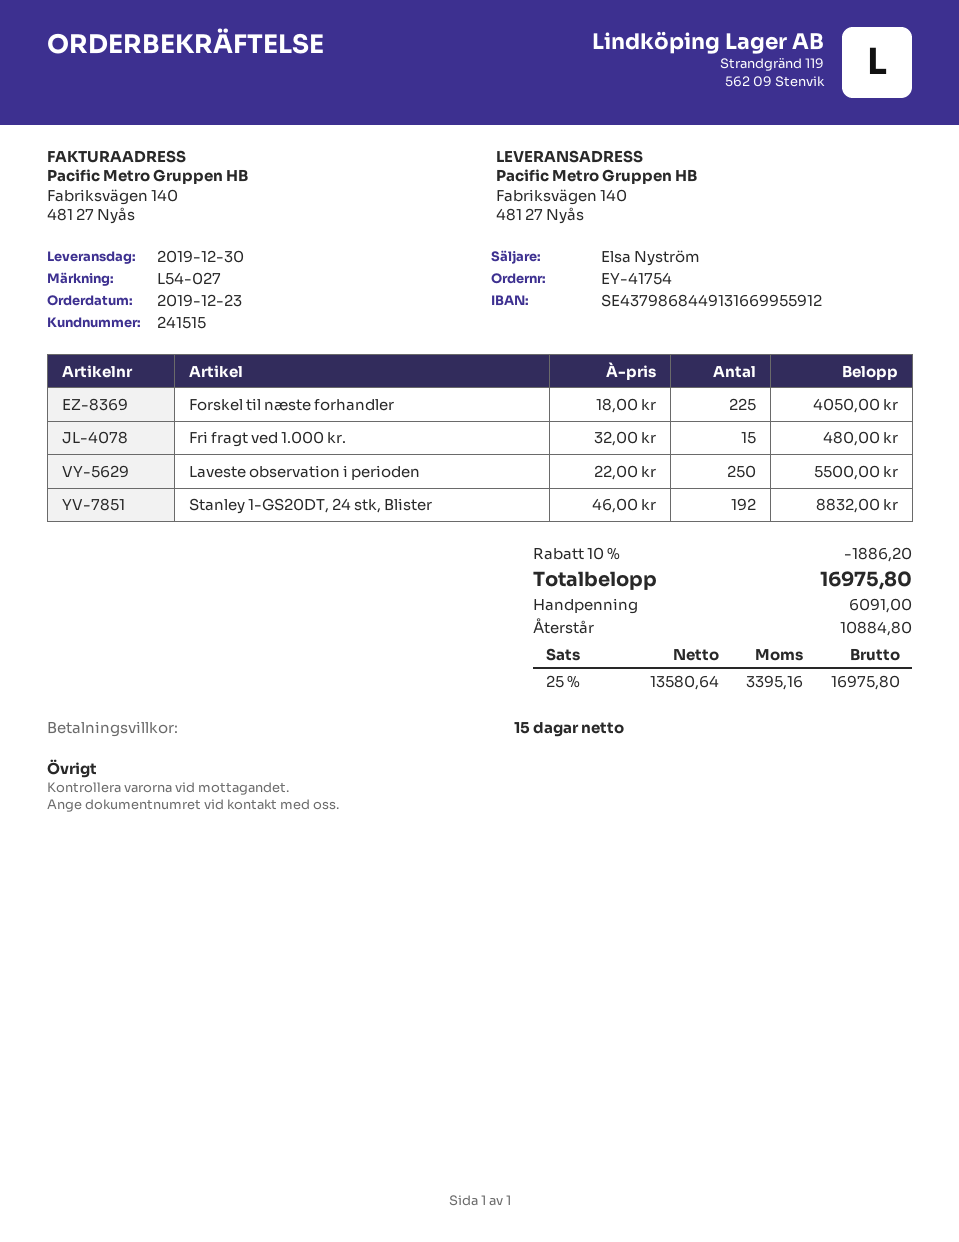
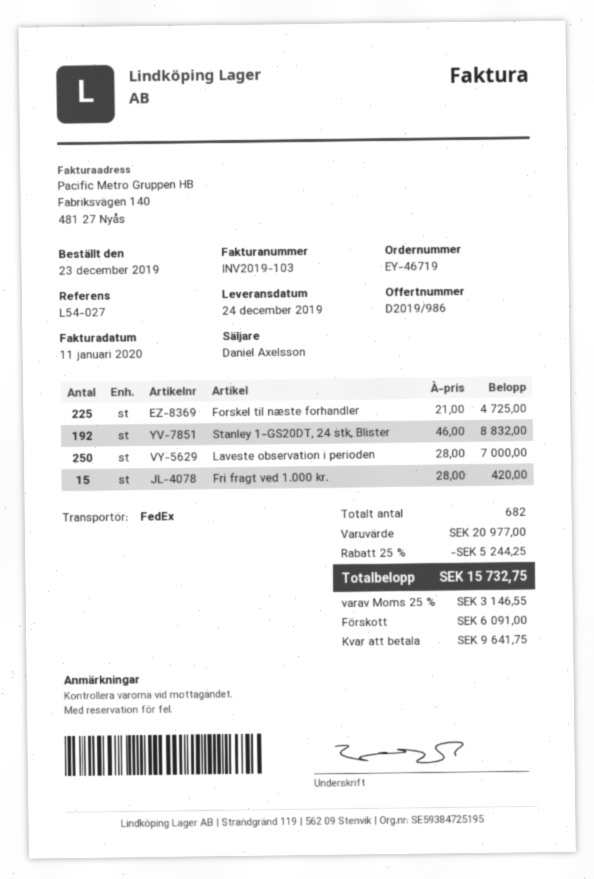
order number: EY-41754 -> EY-46719
delivery date: 2019-12-30 -> 2019-12-24
sales rep: Elsa Nyström -> Daniel Axelsson
Forskel til næste forhandler: 225 x 18.00 = 4050.00 -> 225 x 21.00 = 4725.00
Fri fragt ved 1.000 kr.: 15 x 32.00 = 480.00 -> 15 x 28.00 = 420.00
Laveste observation i perioden: 250 x 22.00 = 5500.00 -> 250 x 28.00 = 7000.00
discount: 10% = 1886.20 -> 25% = 5244.25
tax: 25% = 3395.16 -> 25% = 3146.55
total: 16975.80 -> 15732.75
balance: 10884.80 -> 9641.75

